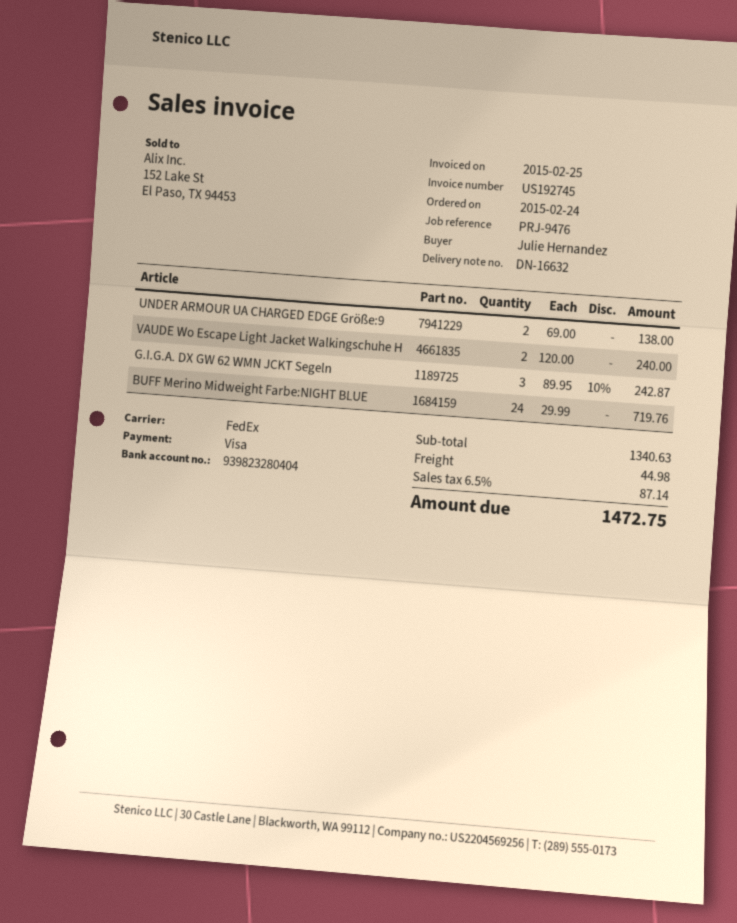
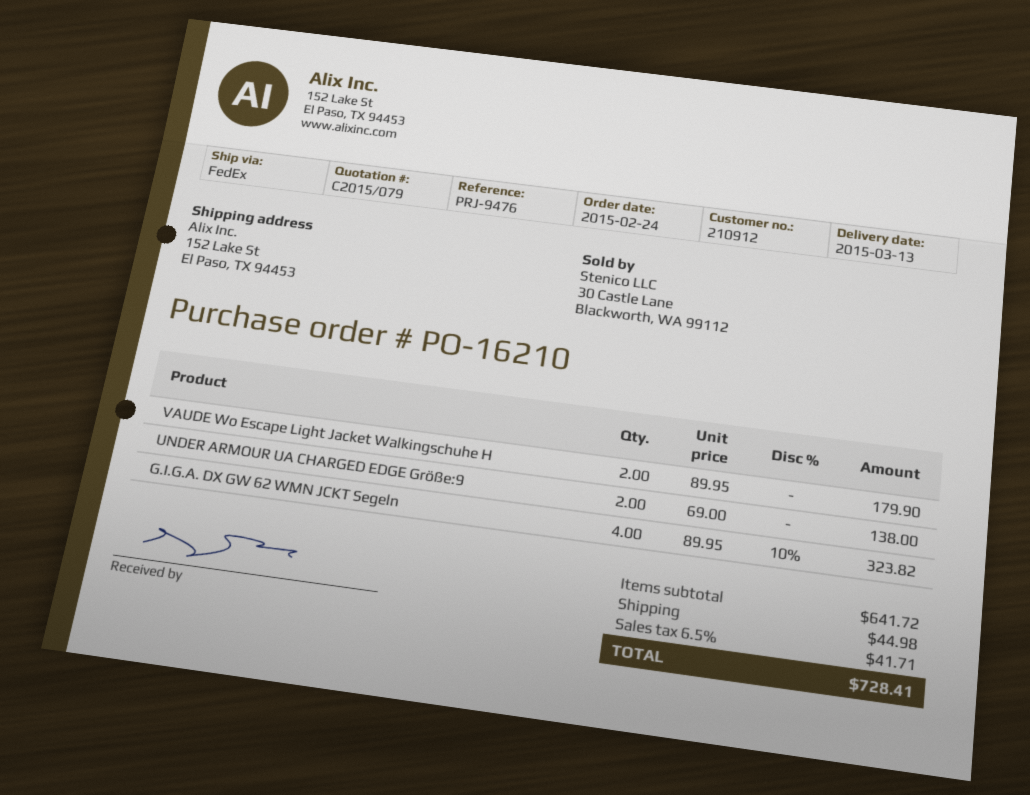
VAUDE Wo Escape Light Jacket Walkingschuhe H: 2 x 120.00 = 240.00 -> 2 x 89.95 = 179.90
G.I.G.A. DX GW 62 WMN JCKT Segeln: 3 x 89.95 - 10% = 242.87 -> 4 x 89.95 - 10% = 323.82
BUFF Merino Midweight Farbe:NIGHT BLUE: 24 x 29.99 = 719.76 -> none
subtotal: 1340.63 -> 641.72
tax: 6.5% = 87.14 -> 6.5% = 41.71
total: 1472.75 -> 728.41

